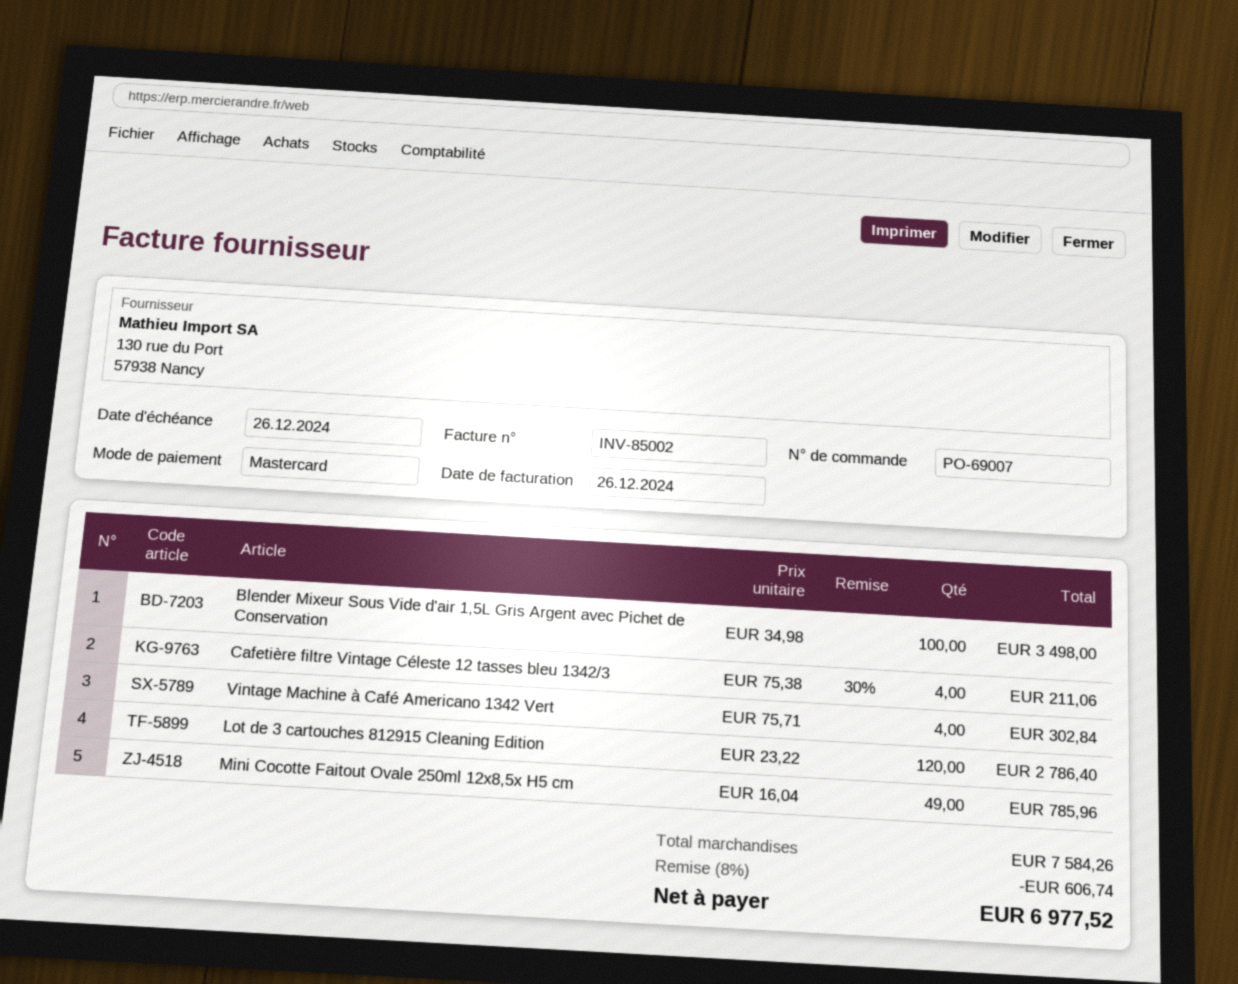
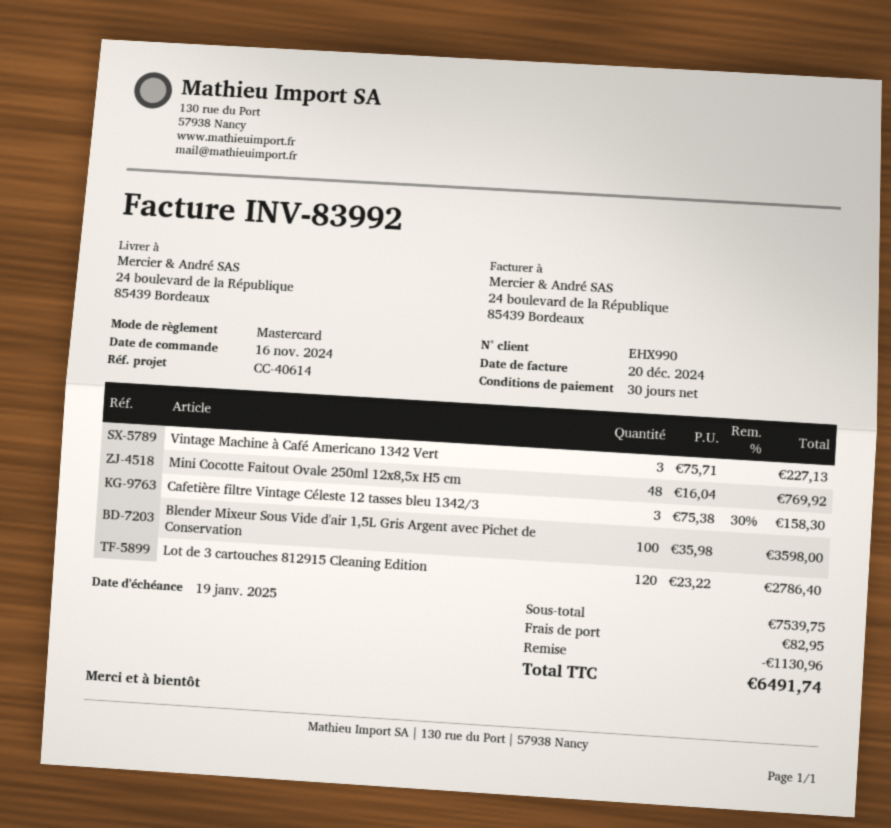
invoice number: INV-85002 -> INV-83992
invoice date: 2024-12-26 -> 2024-12-20
due date: 2024-12-26 -> 2025-01-19
Blender Mixeur Sous Vide d'air 1,5L Gris Argent avec Pichet de Conservation: 100 x 34.98 = 3498.00 -> 100 x 35.98 = 3598.00
Cafetière filtre Vintage Céleste 12 tasses bleu 1342/3: 4 x 75.38 - 30% = 211.06 -> 3 x 75.38 - 30% = 158.30
Vintage Machine à Café Americano 1342 Vert: 4 x 75.71 = 302.84 -> 3 x 75.71 = 227.13
Mini Cocotte Faitout Ovale 250ml 12x8,5x H5 cm: 49 x 16.04 = 785.96 -> 48 x 16.04 = 769.92
subtotal: 7584.26 -> 7539.75
discount: 606.74 -> 1130.96
shipping: none -> 82.95
total: 6977.52 -> 6491.74

